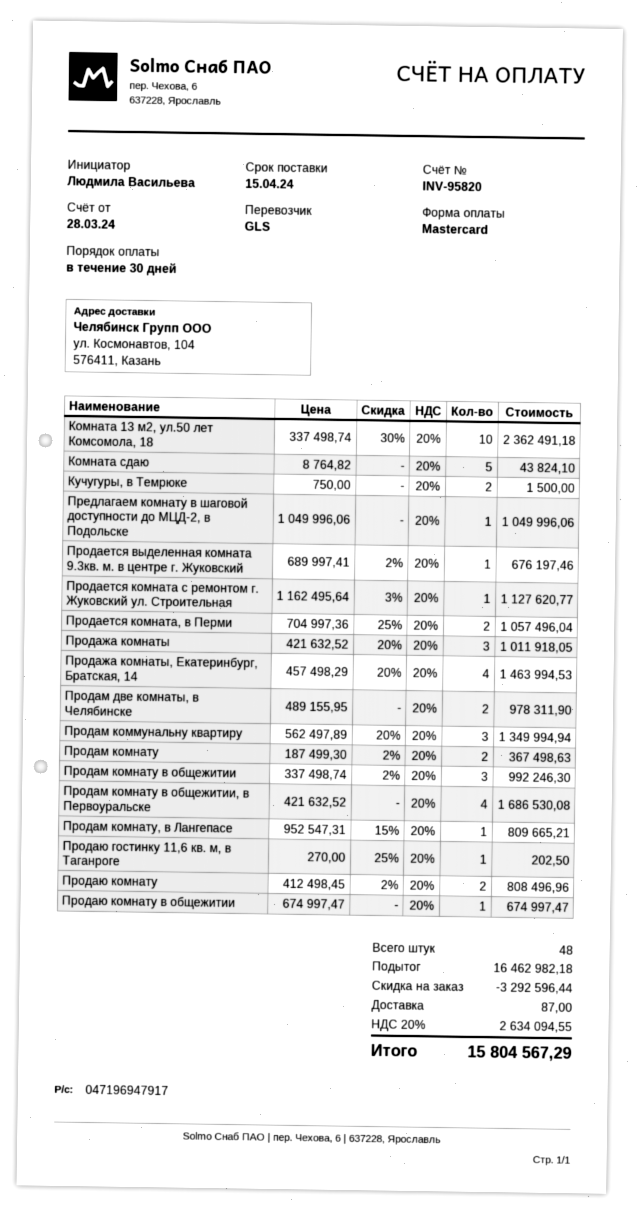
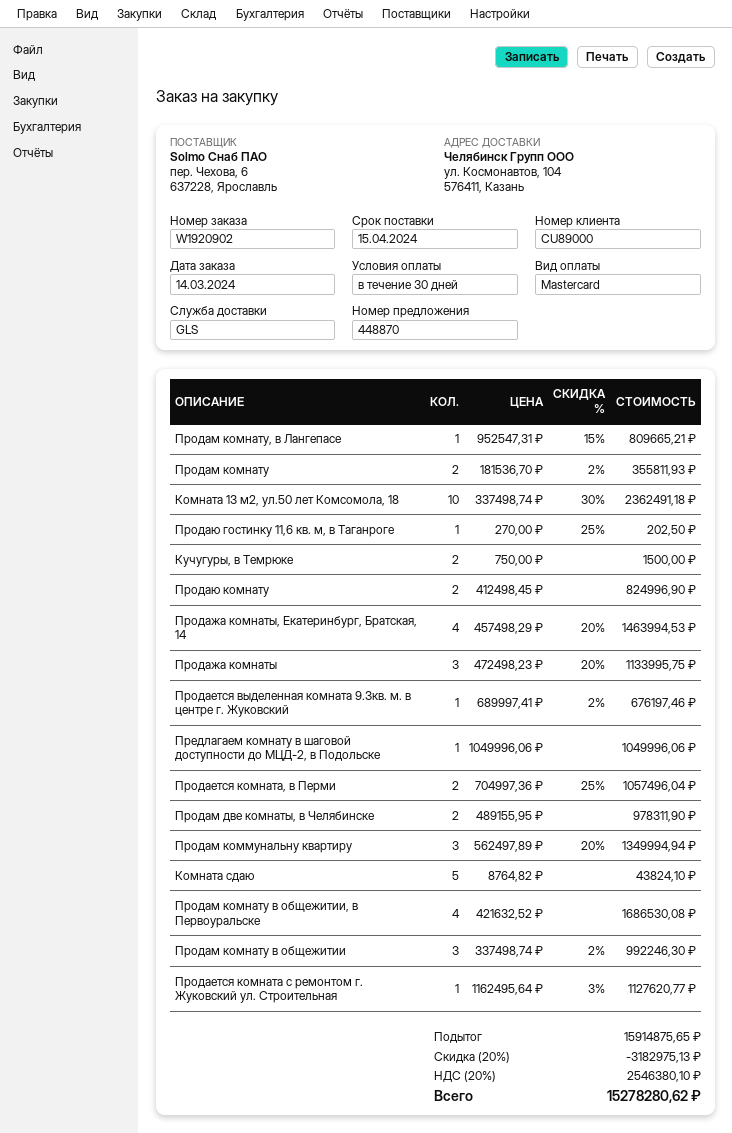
Продажа комнаты: 3 x 421632.52 - 20% = 1011918.05 -> 3 x 472498.23 - 20% = 1133995.75
Продам комнату: 2 x 187499.30 - 2% = 367498.63 -> 2 x 181536.70 - 2% = 355811.93
Продаю комнату: 2 x 412498.45 - 2% = 808496.96 -> 2 x 412498.45 = 824996.90
Продаю комнату в общежитии: 1 x 674997.47 = 674997.47 -> none
subtotal: 16462982.18 -> 15914875.65
discount: 3292596.44 -> 3182975.13
shipping: 87.00 -> none
tax: 20% = 2634094.55 -> 20% = 2546380.10
total: 15804567.29 -> 15278280.62

